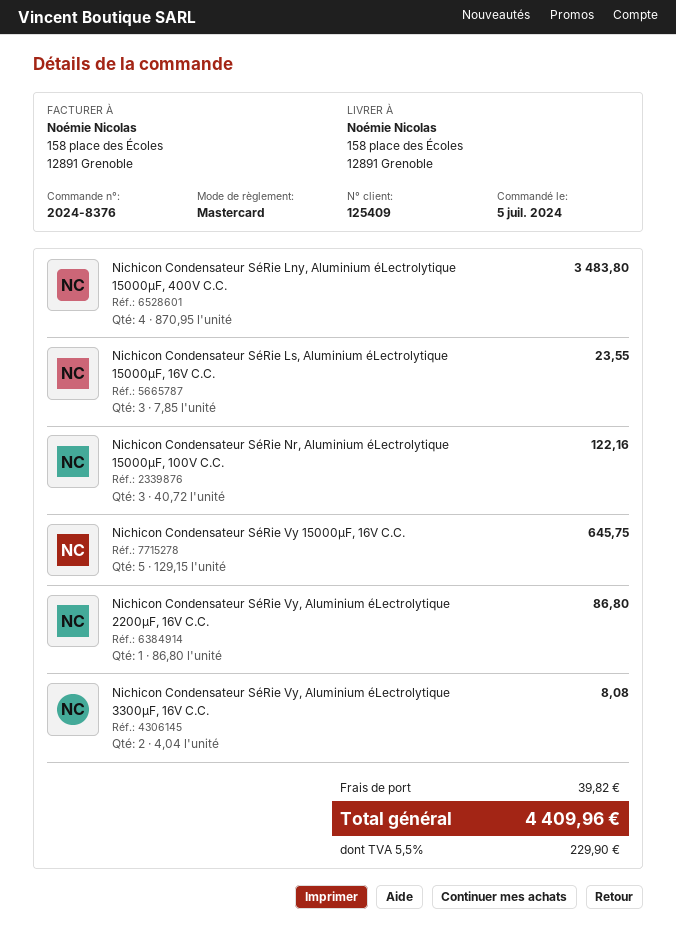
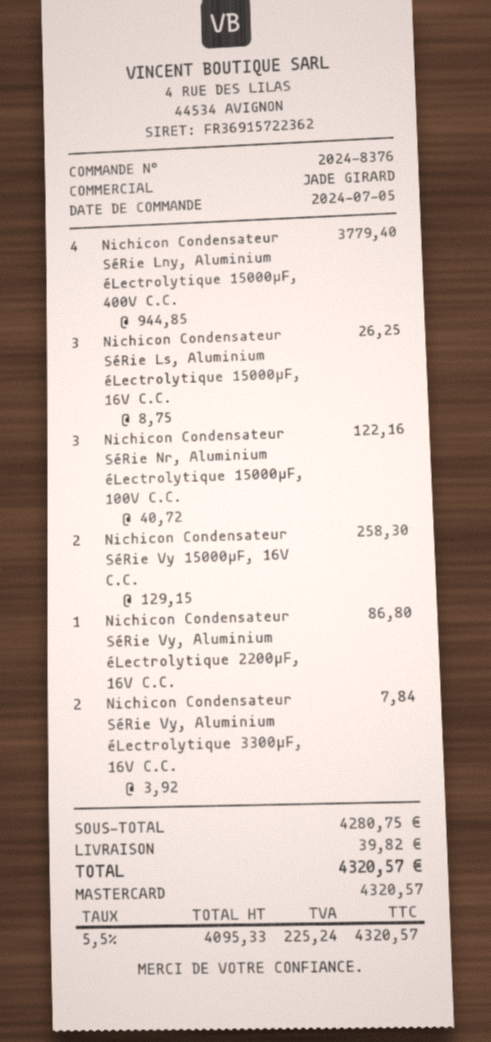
Nichicon Condensateur SéRie Lny, Aluminium éLectrolytique 15000μF, 400V C.C.: 4 x 870.95 = 3483.80 -> 4 x 944.85 = 3779.40
Nichicon Condensateur SéRie Ls, Aluminium éLectrolytique 15000μF, 16V C.C.: 3 x 7.85 = 23.55 -> 3 x 8.75 = 26.25
Nichicon Condensateur SéRie Vy 15000μF, 16V C.C.: 5 x 129.15 = 645.75 -> 2 x 129.15 = 258.30
Nichicon Condensateur SéRie Vy, Aluminium éLectrolytique 3300μF, 16V C.C.: 2 x 4.04 = 8.08 -> 2 x 3.92 = 7.84
tax: 5.5% = 229.90 -> 5.5% = 225.24
total: 4409.96 -> 4320.57

